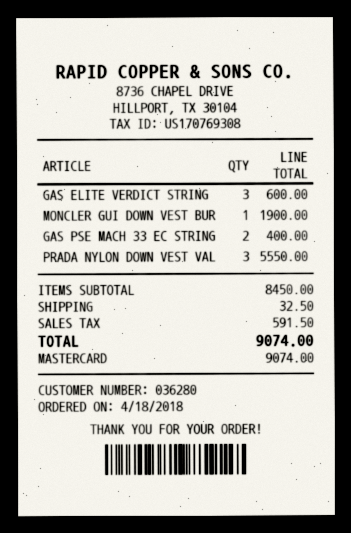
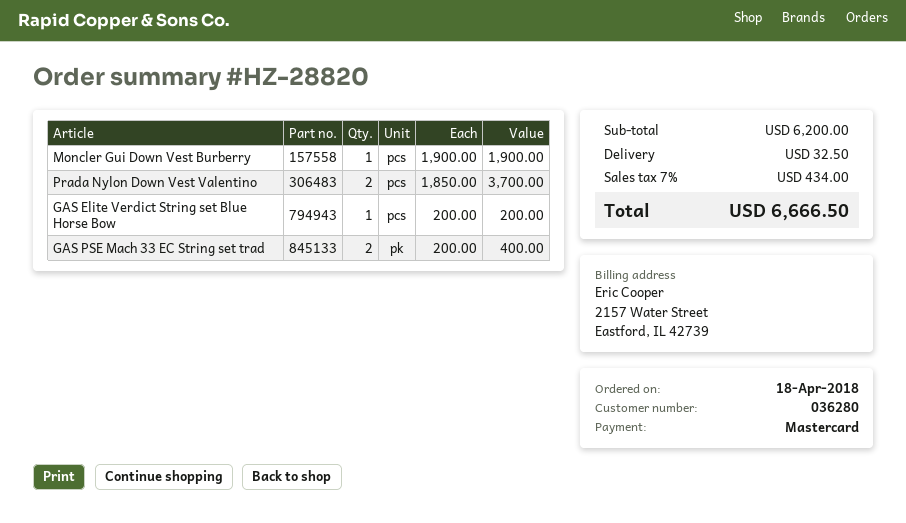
GAS ELITE VERDICT STRING: 3 for 600.00 -> 1 for 200.00
PRADA NYLON DOWN VEST VAL: 3 for 5550.00 -> 2 for 3700.00
subtotal: 8450.00 -> 6200.00
tax: 591.50 -> 434.00
total: 9074.00 -> 6666.50

